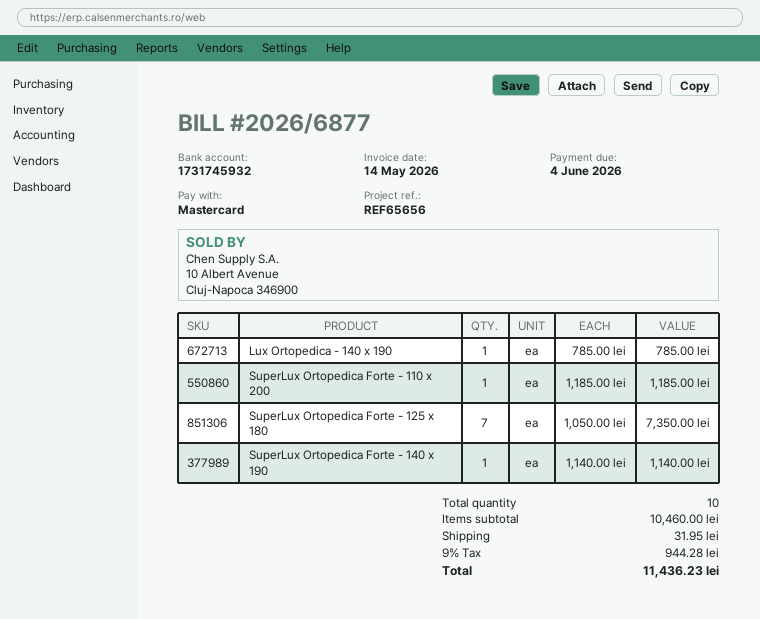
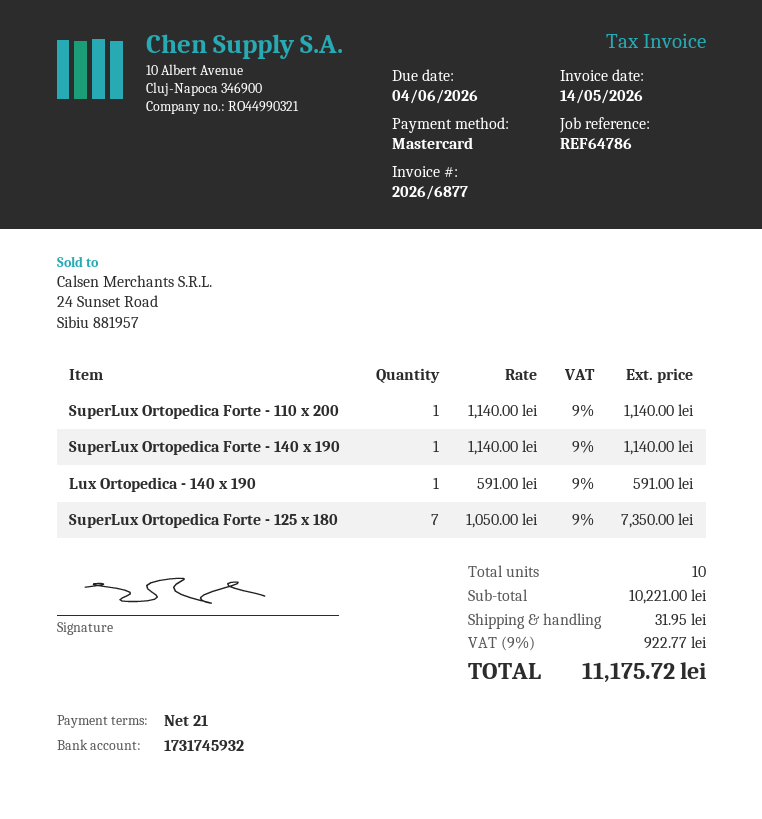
reference: REF65656 -> REF64786
Lux Ortopedica - 140 x 190: 1 x 785.00 = 785.00 -> 1 x 591.00 = 591.00
SuperLux Ortopedica Forte - 110 x 200: 1 x 1185.00 = 1185.00 -> 1 x 1140.00 = 1140.00
subtotal: 10460.00 -> 10221.00
tax: 9% = 944.28 -> 9% = 922.77
total: 11436.23 -> 11175.72

